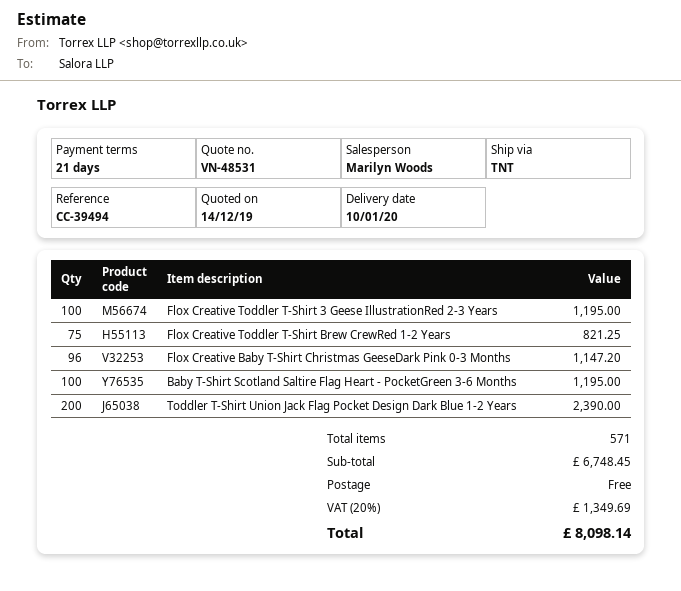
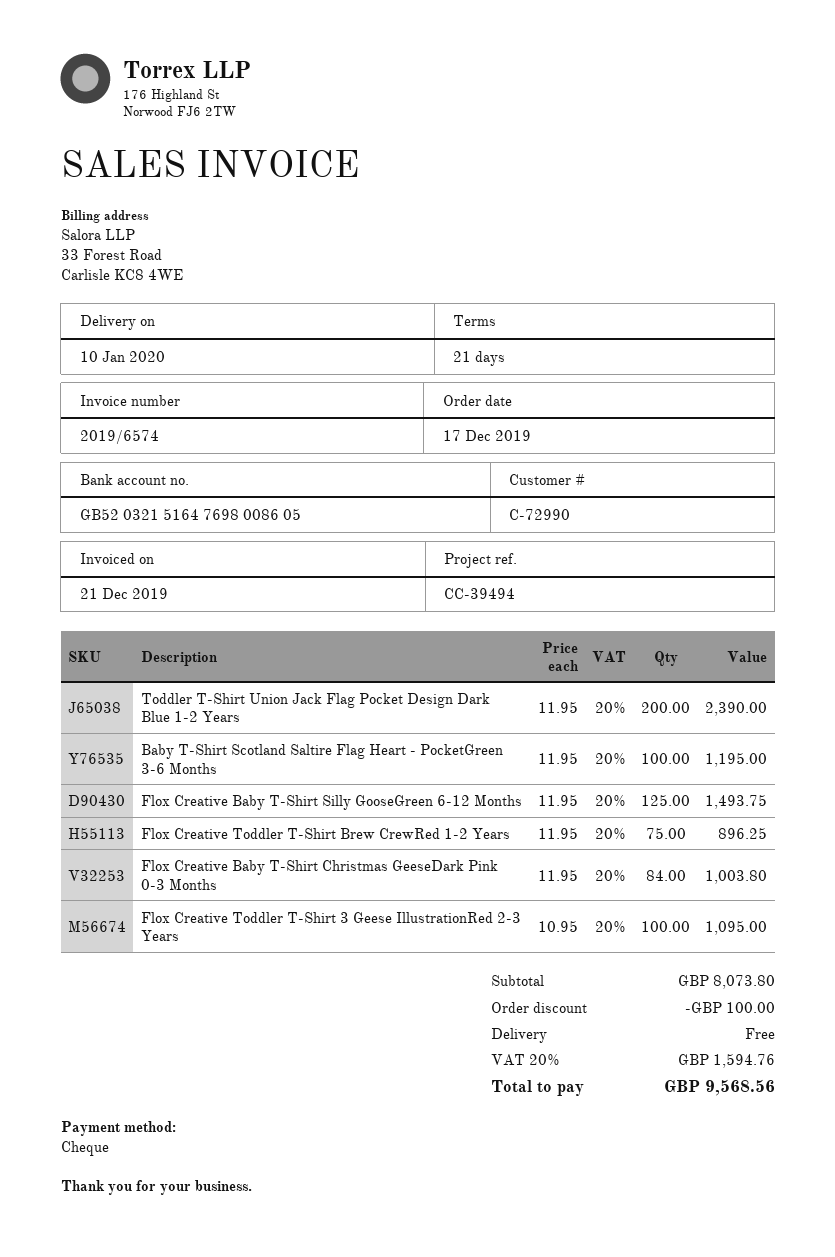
Flox Creative Toddler T-Shirt 3 Geese IllustrationRed 2-3 Years: 100 for 1195.00 -> 100 for 1095.00
Flox Creative Toddler T-Shirt Brew CrewRed 1-2 Years: 75 for 821.25 -> 75 for 896.25
Flox Creative Baby T-Shirt Christmas GeeseDark Pink 0-3 Months: 96 for 1147.20 -> 84 for 1003.80
Flox Creative Baby T-Shirt Silly GooseGreen 6-12 Months: none -> 125 for 1493.75
subtotal: 6748.45 -> 8073.80
discount: none -> 100.00
tax: 20% = 1349.69 -> 20% = 1594.76
total: 8098.14 -> 9568.56

